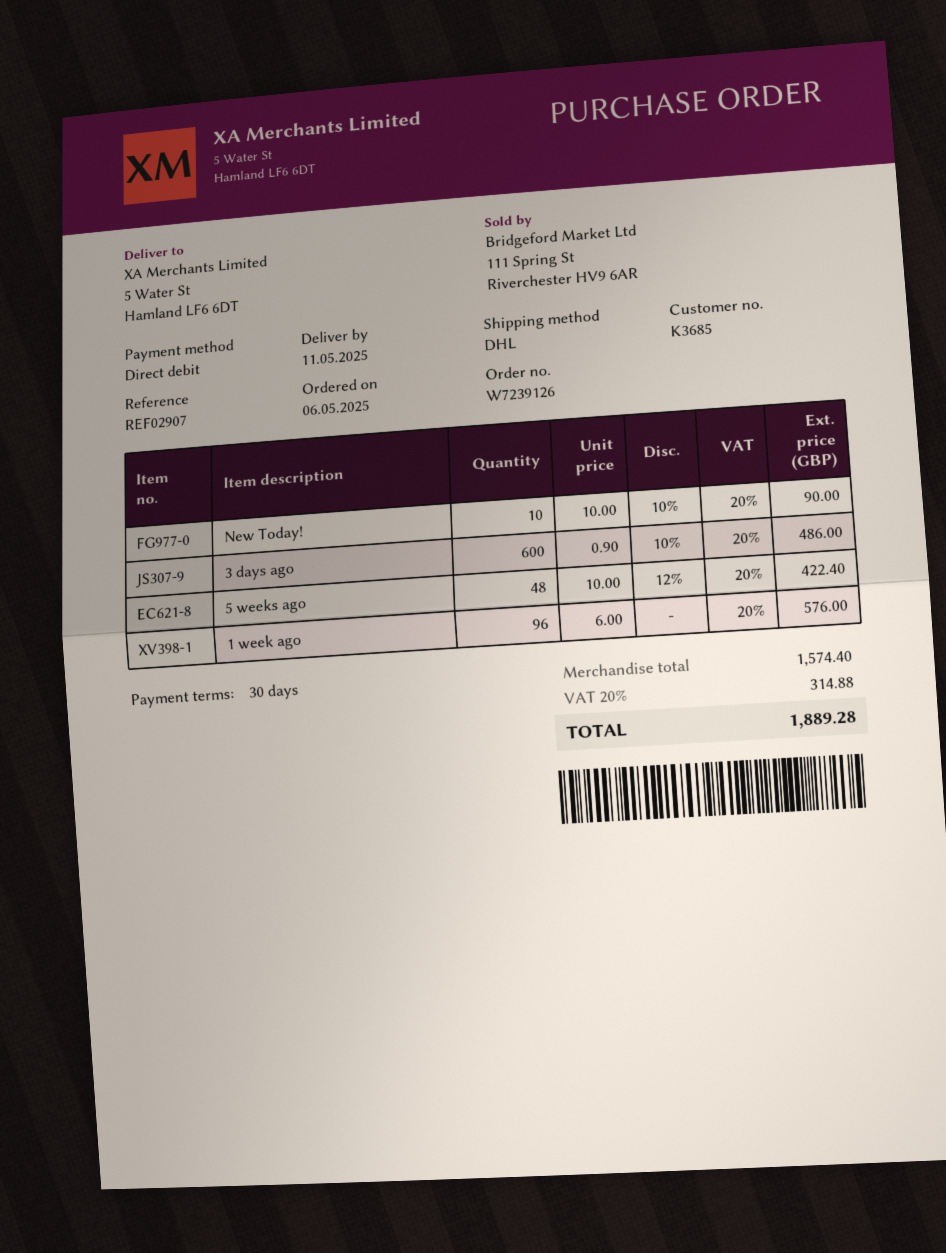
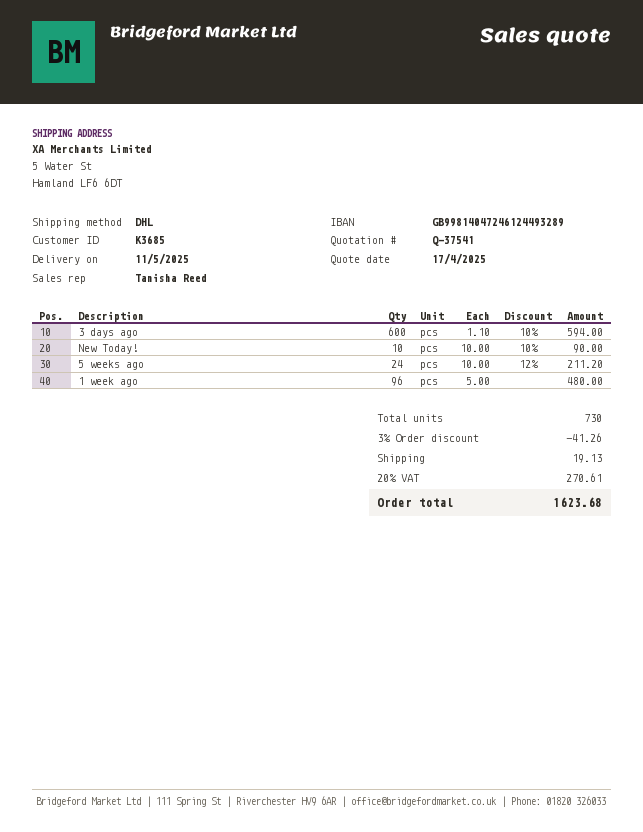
3 days ago: 600 x 0.90 - 10% = 486.00 -> 600 x 1.10 - 10% = 594.00
5 weeks ago: 48 x 10.00 - 12% = 422.40 -> 24 x 10.00 - 12% = 211.20
1 week ago: 96 x 6.00 = 576.00 -> 96 x 5.00 = 480.00
discount: none -> 3% = 41.26
shipping: none -> 19.13
tax: 20% = 314.88 -> 20% = 270.61
total: 1889.28 -> 1623.68

